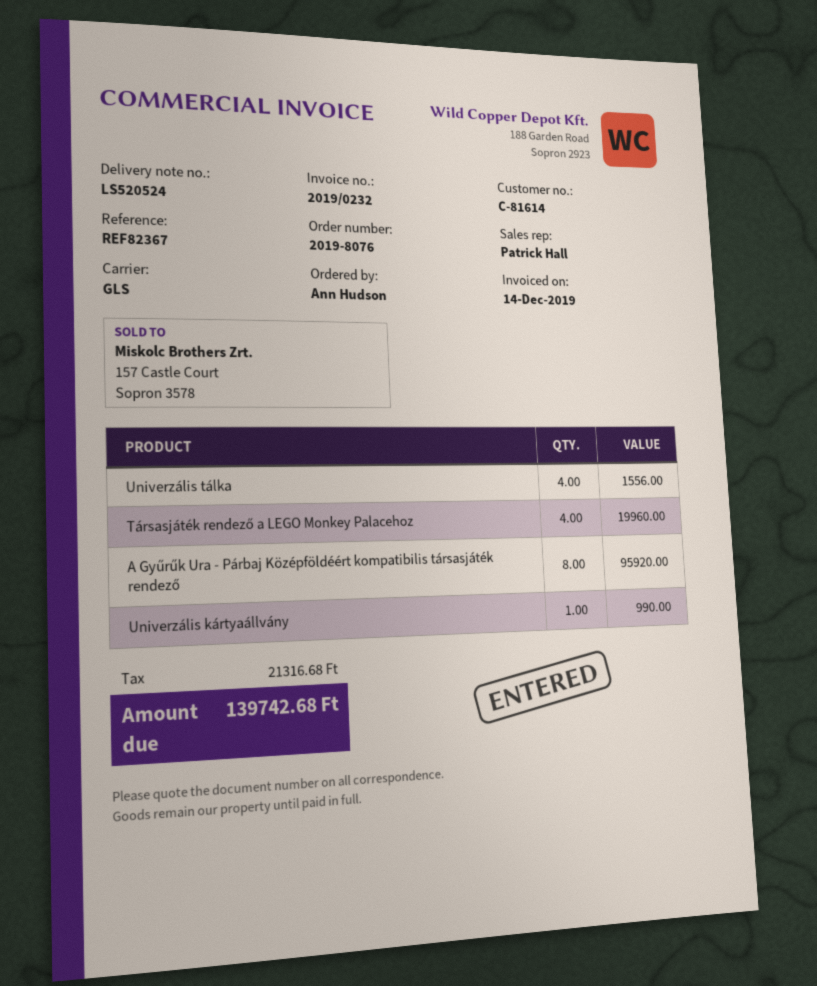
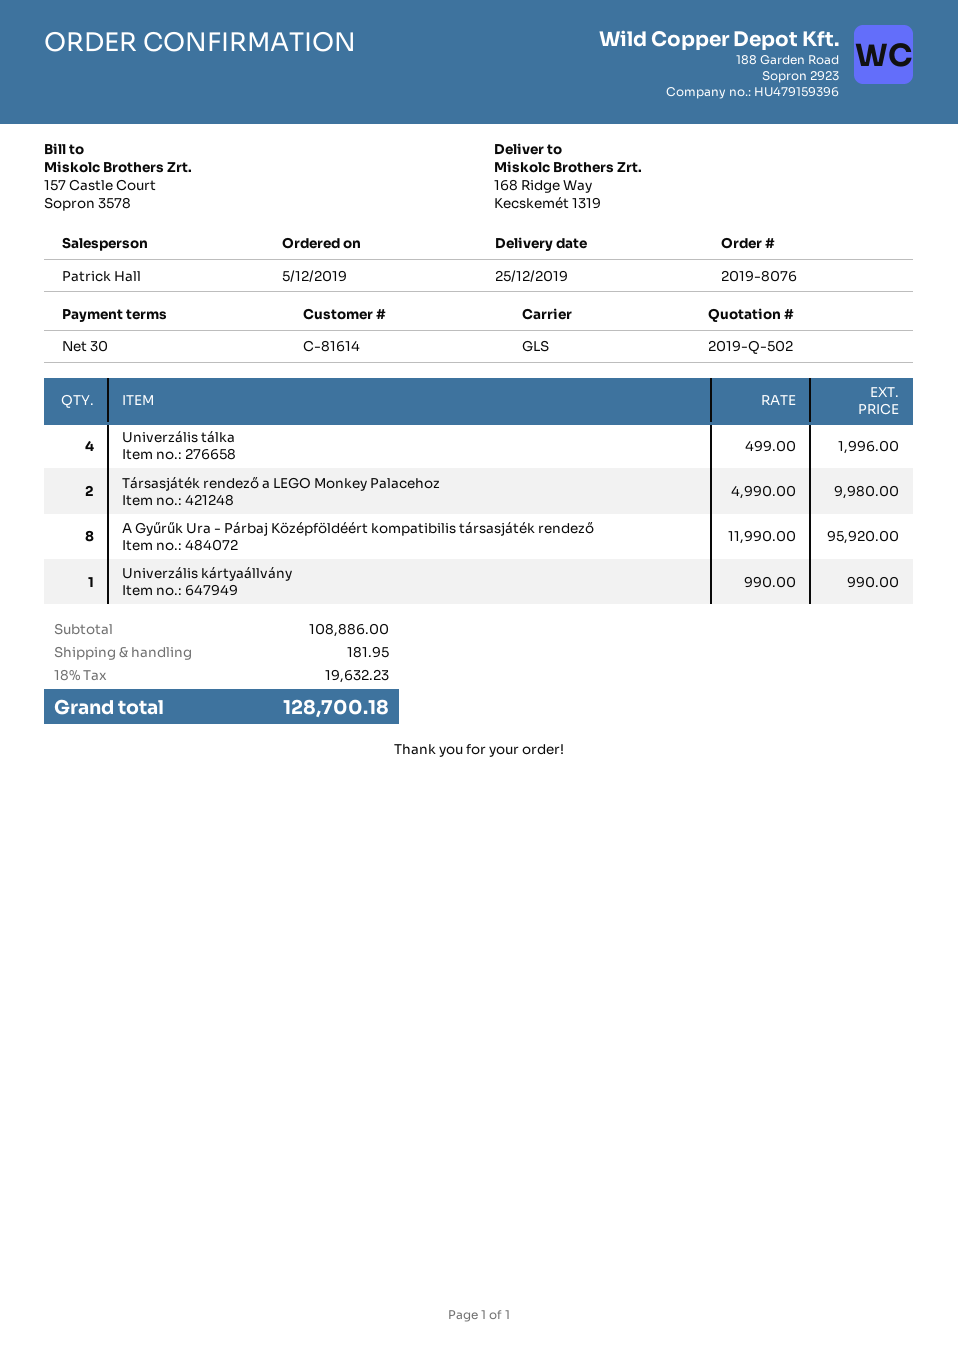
Univerzális tálka: 4 for 1556.00 -> 4 for 1996.00
Társasjáték rendező a LEGO Monkey Palacehoz: 4 for 19960.00 -> 2 for 9980.00
shipping: none -> 181.95
tax: 21316.68 -> 19632.23
total: 139742.68 -> 128700.18

